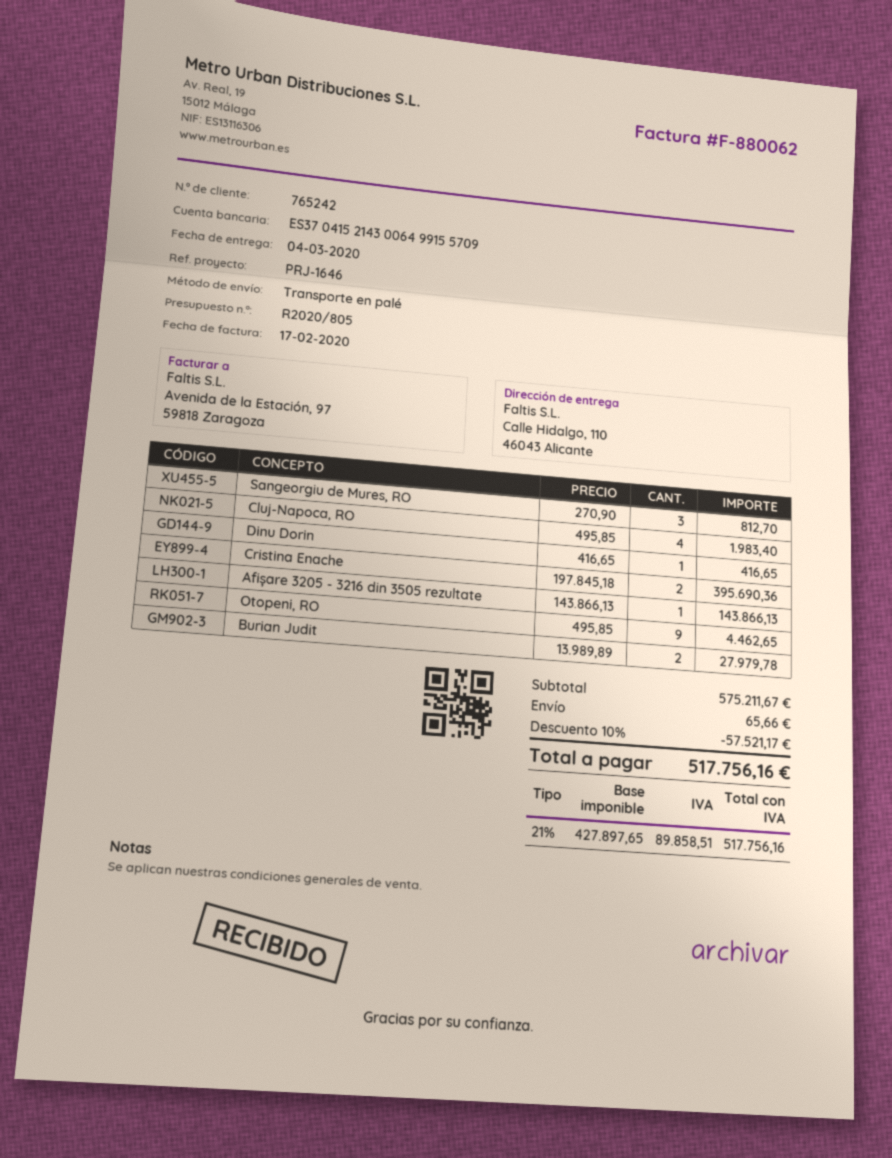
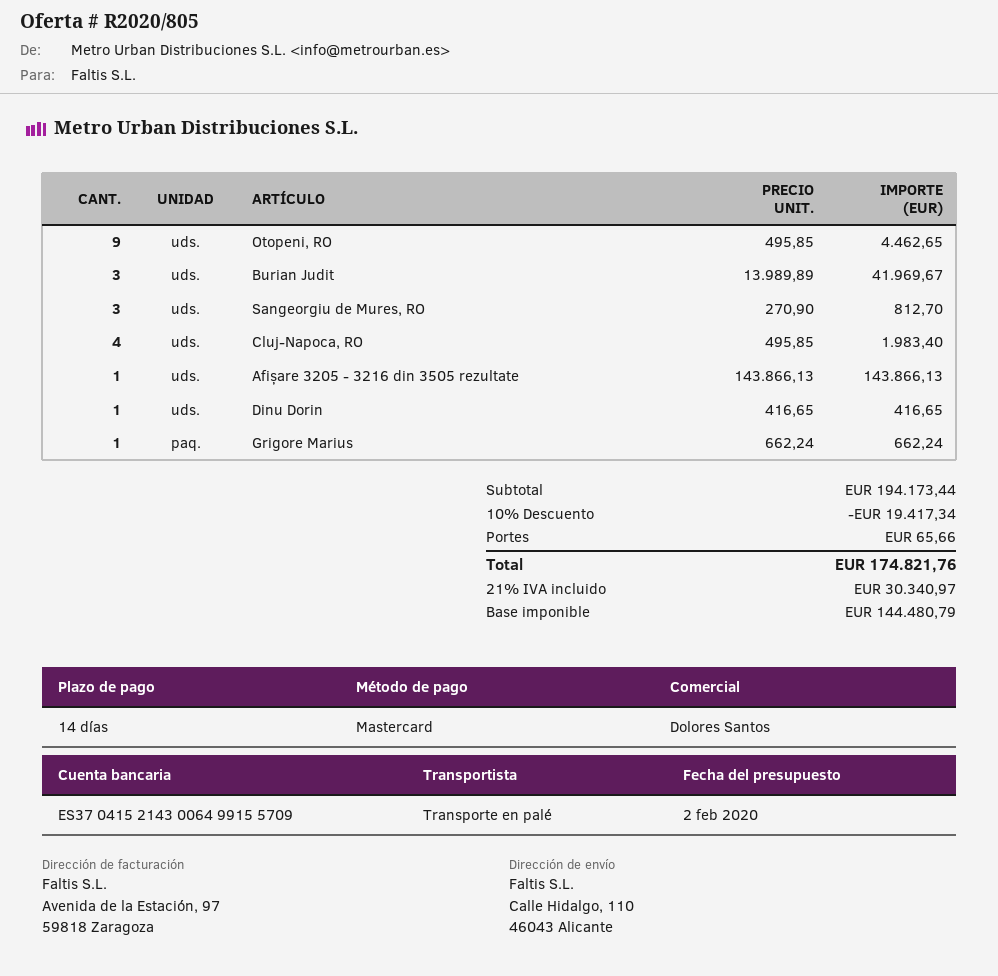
Cristina Enache: 2 x 197845.18 = 395690.36 -> none
Burian Judit: 2 x 13989.89 = 27979.78 -> 3 x 13989.89 = 41969.67
Grigore Marius: none -> 1 x 662.24 = 662.24
subtotal: 575211.67 -> 194173.44
discount: 10% = 57521.17 -> 10% = 19417.34
net: 427897.65 -> 144480.79
tax: 21% = 89858.51 -> 21% = 30340.97
total: 517756.16 -> 174821.76

